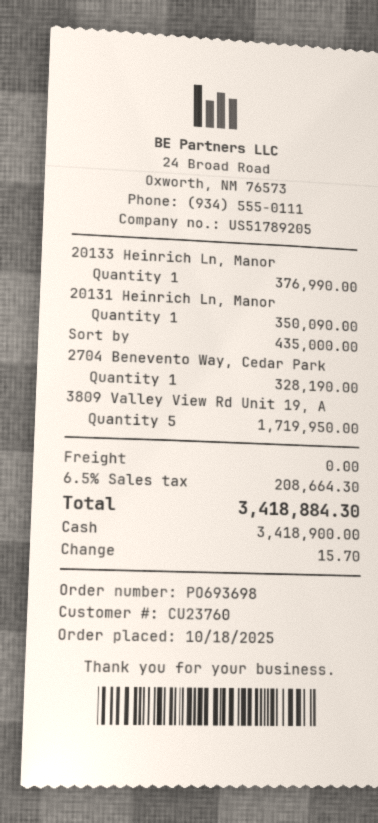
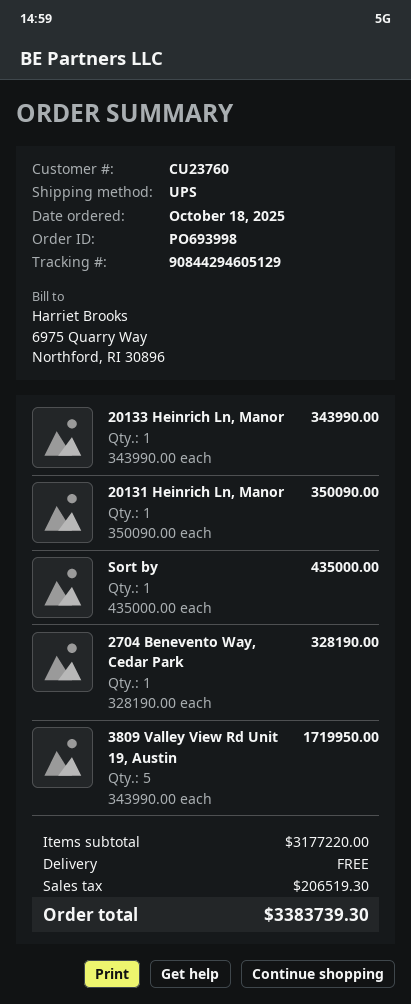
order number: PO693698 -> PO693998
20133 Heinrich Ln, Manor: 1 for 376990.00 -> 1 for 343990.00
tax: 208664.30 -> 206519.30
total: 3418884.30 -> 3383739.30

